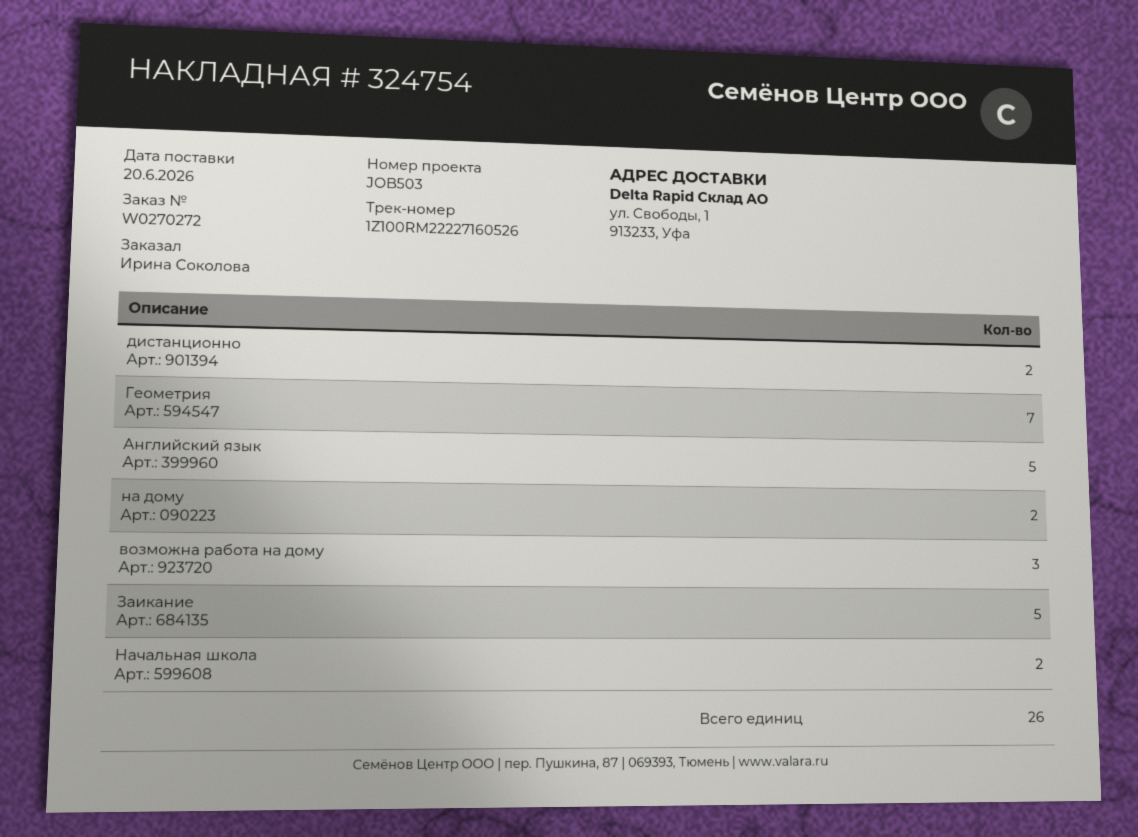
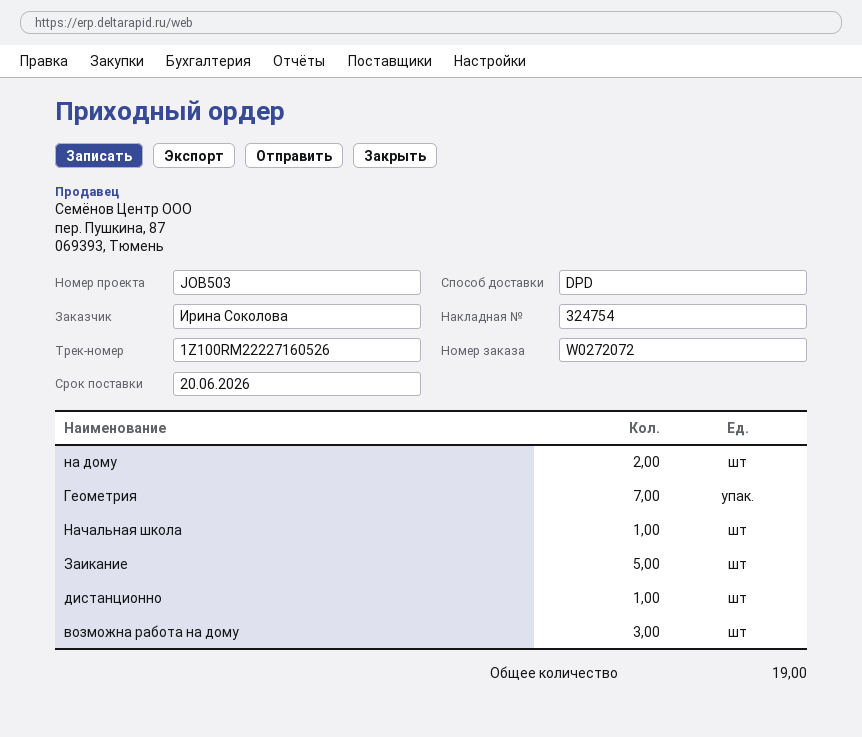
order number: W0270272 -> W0272072
дистанционно: 2 -> 1
Английский язык: 5 -> none
Начальная школа: 2 -> 1
total quantity: 26 -> 19

